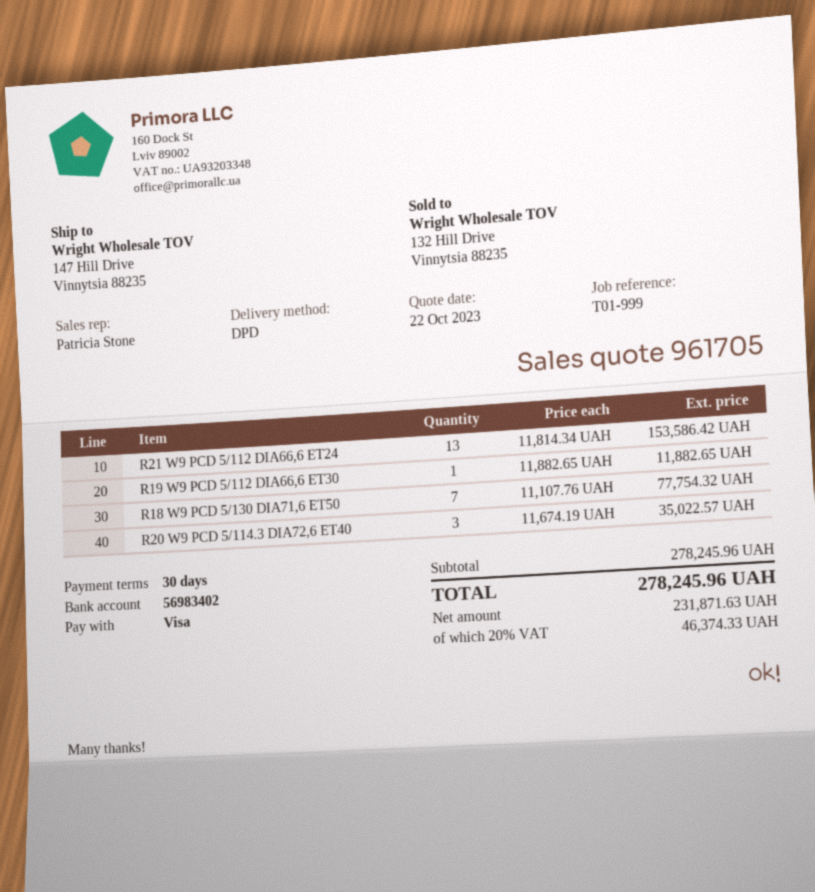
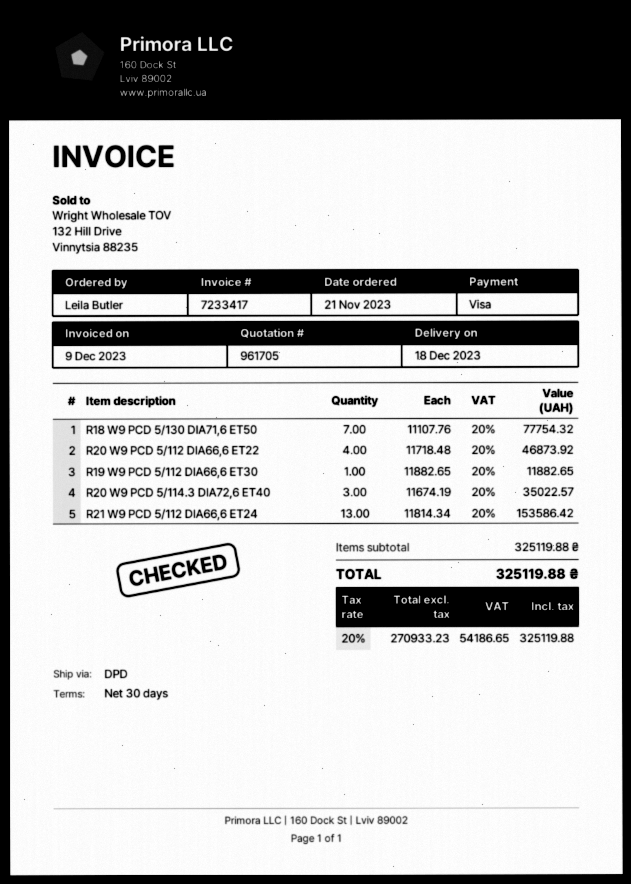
R20 W9 PCD 5/112 DIA66,6 ET22: none -> 4 x 11718.48 = 46873.92
subtotal: 278245.96 -> 325119.88
net: 231871.63 -> 270933.23
tax: 20% = 46374.33 -> 20% = 54186.65
total: 278245.96 -> 325119.88

